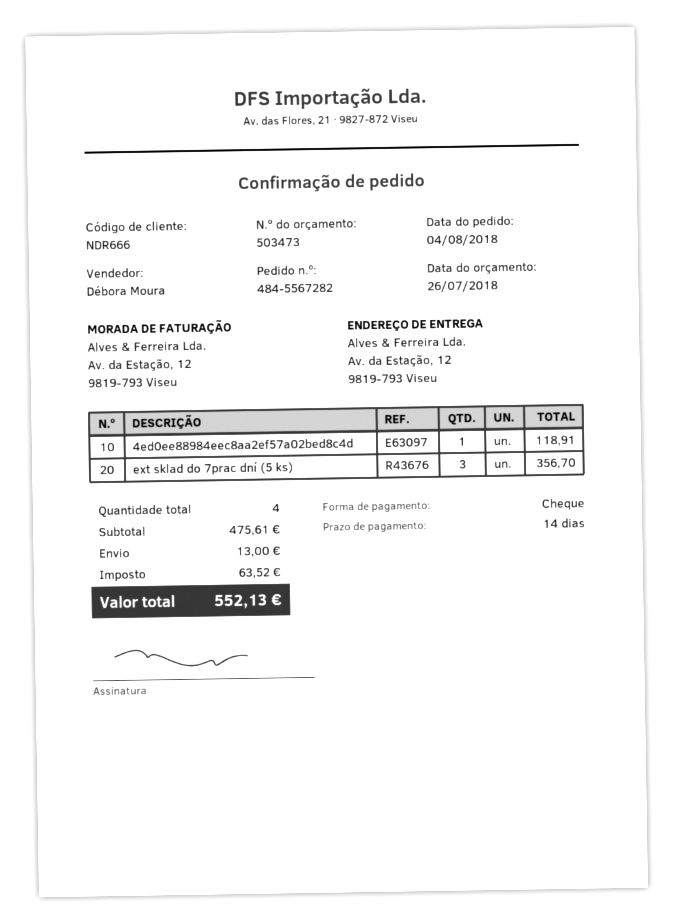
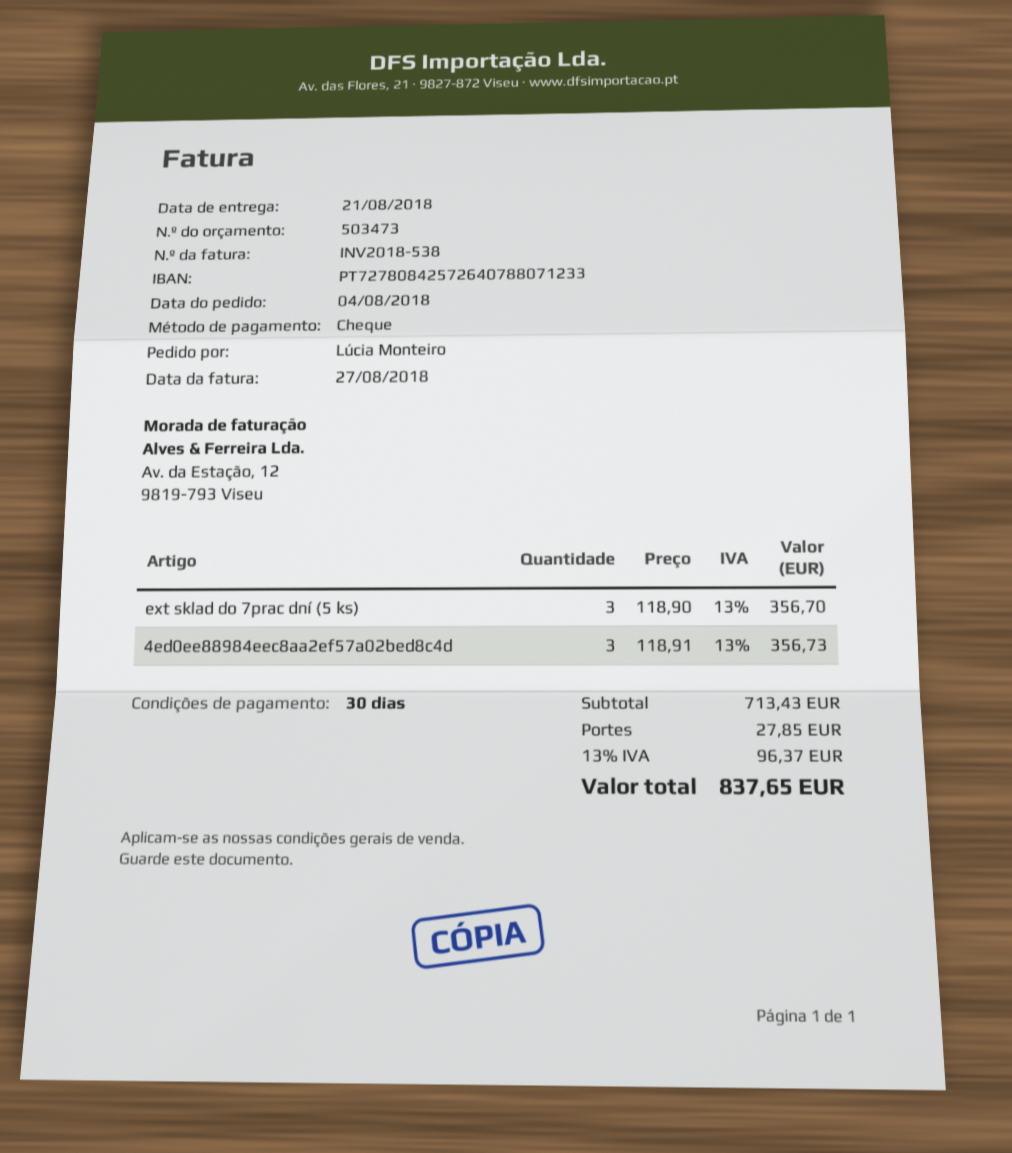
payment terms: 14 days -> 30 days
4ed0ee88984eec8aa2ef57a02bed8c4d: 1 for 118.91 -> 3 for 356.73
subtotal: 475.61 -> 713.43
shipping: 13.00 -> 27.85
tax: 63.52 -> 96.37
total: 552.13 -> 837.65

